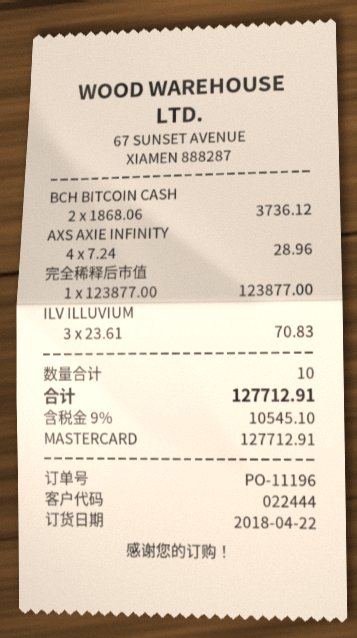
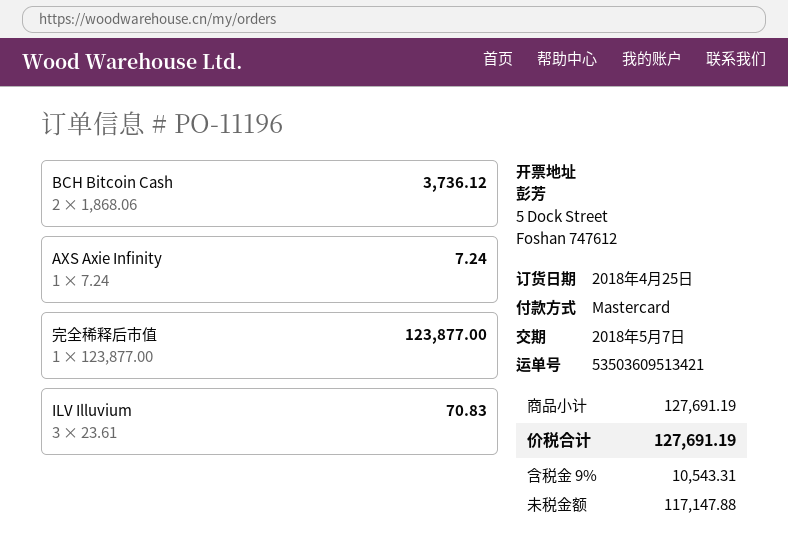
order date: 2018-04-22 -> 2018-04-25
AXS AXIE INFINITY: 4 x 7.24 = 28.96 -> 1 x 7.24 = 7.24
tax: 9% = 10545.10 -> 9% = 10543.31
total: 127712.91 -> 127691.19

